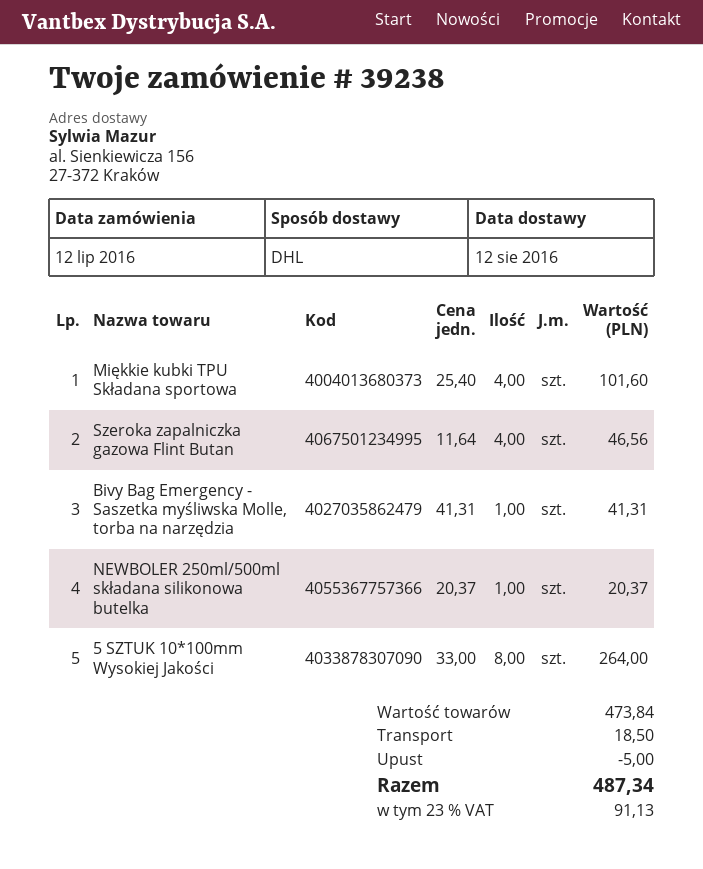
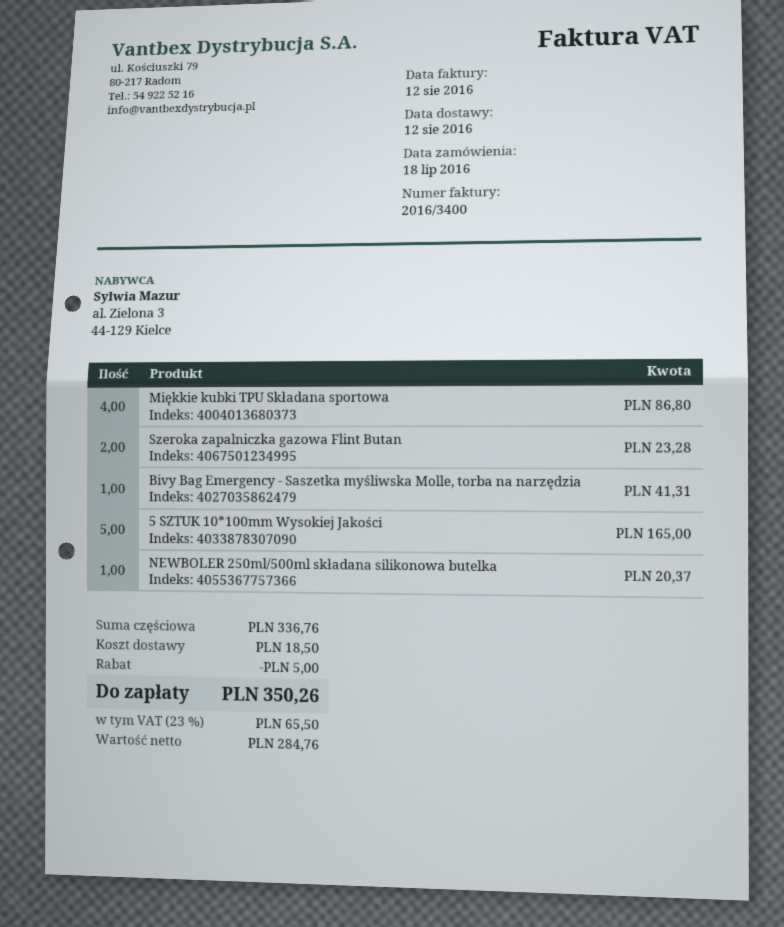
order date: 2016-07-12 -> 2016-07-18
Miękkie kubki TPU Składana sportowa: 4 for 101.60 -> 4 for 86.80
Szeroka zapalniczka gazowa Flint Butan: 4 for 46.56 -> 2 for 23.28
5 SZTUK 10*100mm Wysokiej Jakości: 8 for 264.00 -> 5 for 165.00
subtotal: 473.84 -> 336.76
tax: 23% = 91.13 -> 23% = 65.50
total: 487.34 -> 350.26

